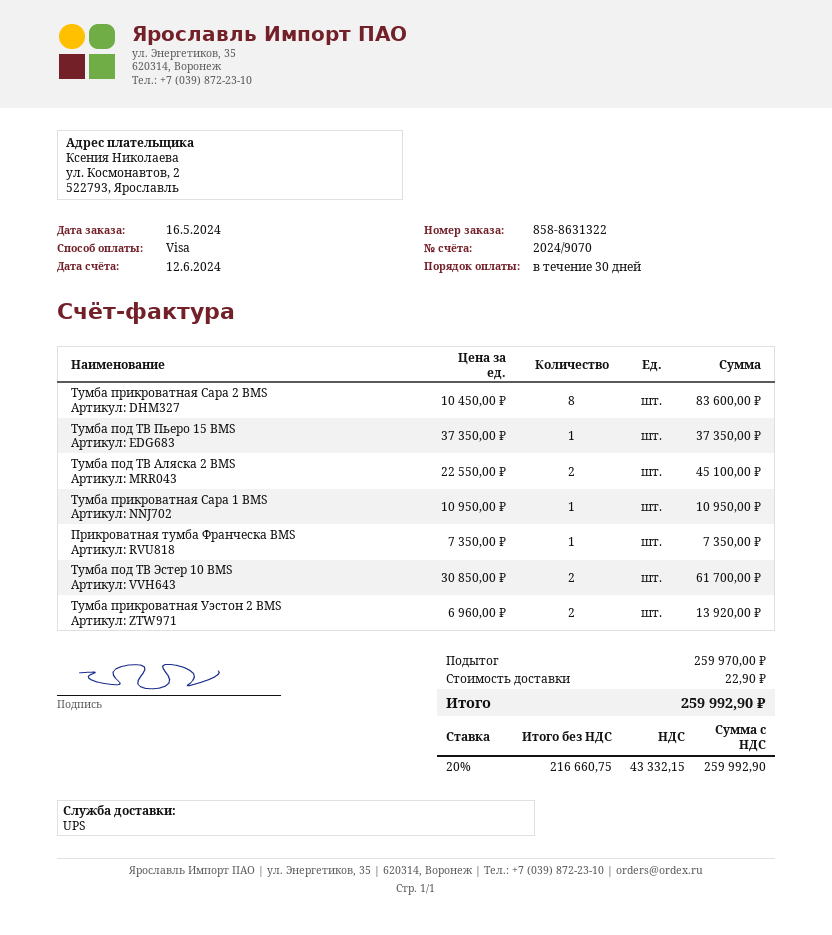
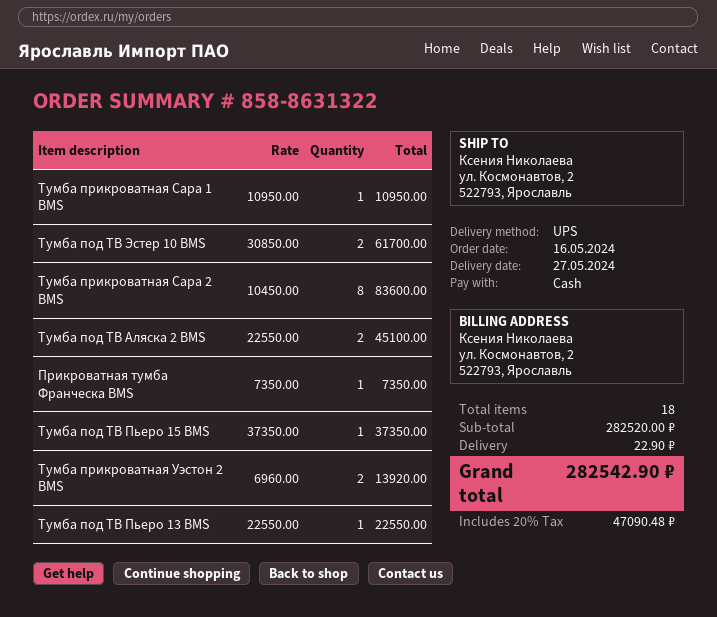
payment method: Visa -> cash
Тумба под ТВ Пьеро 13 BMS: none -> 1 x 22550.00 = 22550.00
subtotal: 259970.00 -> 282520.00
tax: 20% = 43332.15 -> 20% = 47090.48
total: 259992.90 -> 282542.90

